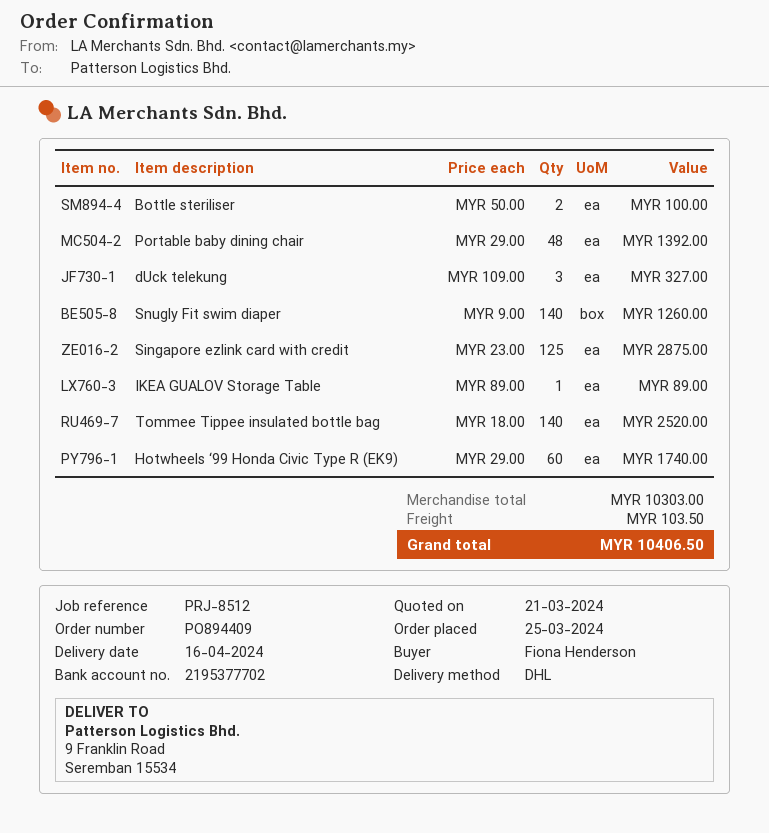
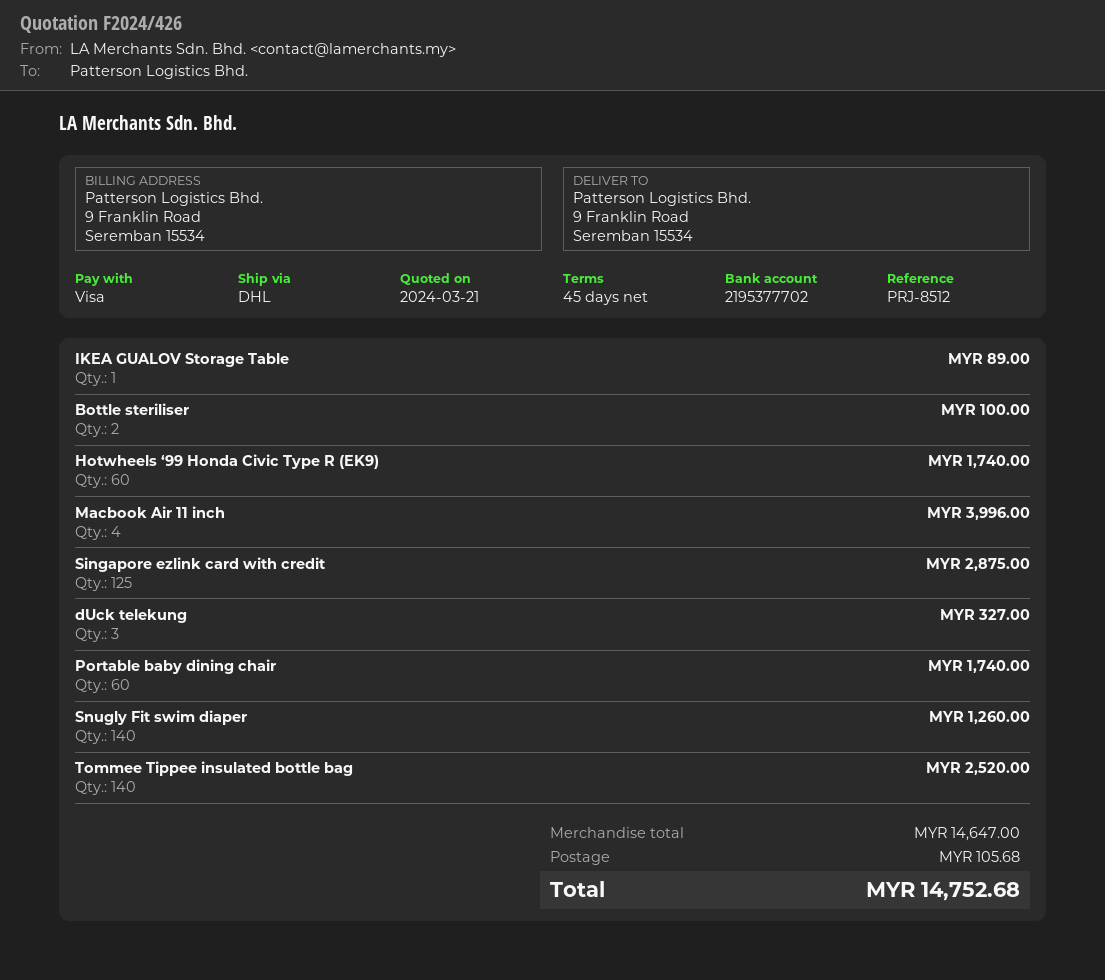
Portable baby dining chair: 48 for 1392.00 -> 60 for 1740.00
Macbook Air 11 inch: none -> 4 for 3996.00
subtotal: 10303.00 -> 14647.00
shipping: 103.50 -> 105.68
total: 10406.50 -> 14752.68

